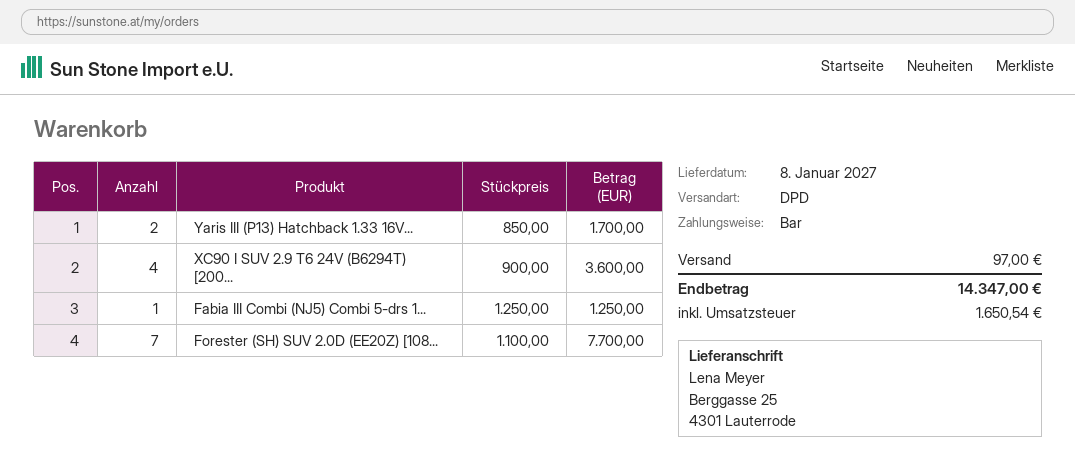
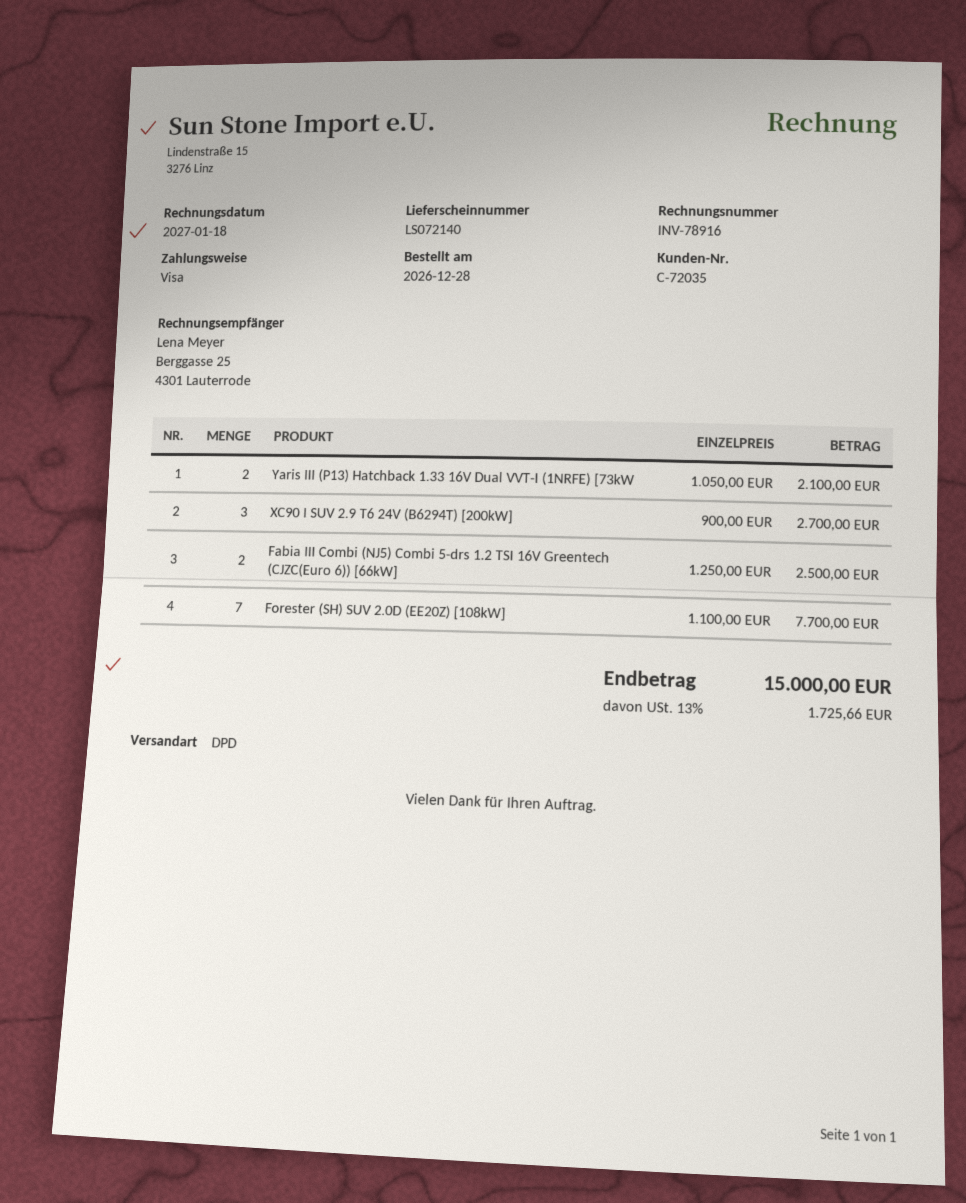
payment method: cash -> Visa
Yaris III (P13) Hatchback 1.33 16V...: 2 x 850.00 = 1700.00 -> 2 x 1050.00 = 2100.00
XC90 I SUV 2.9 T6 24V (B6294T) [200...: 4 x 900.00 = 3600.00 -> 3 x 900.00 = 2700.00
Fabia III Combi (NJ5) Combi 5-drs 1...: 1 x 1250.00 = 1250.00 -> 2 x 1250.00 = 2500.00
shipping: 97.00 -> none
tax: 1650.54 -> 1725.66
total: 14347.00 -> 15000.00

